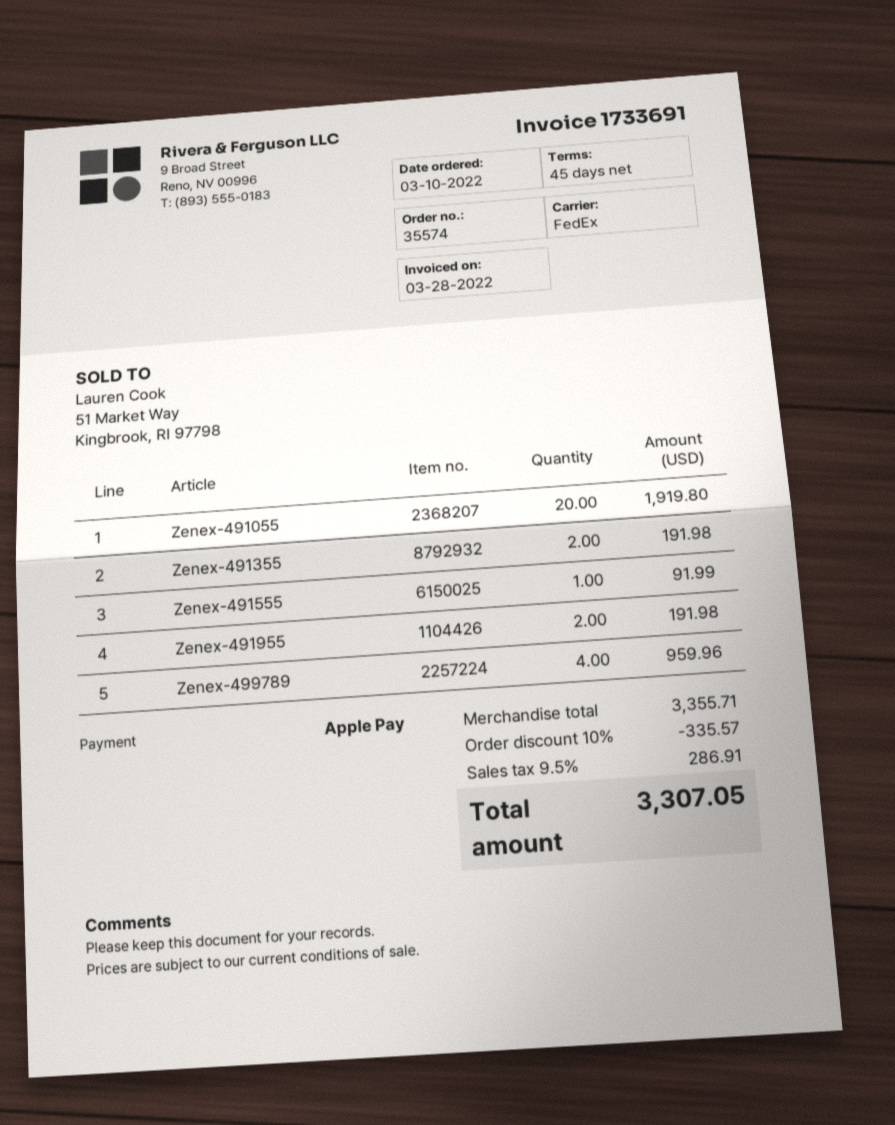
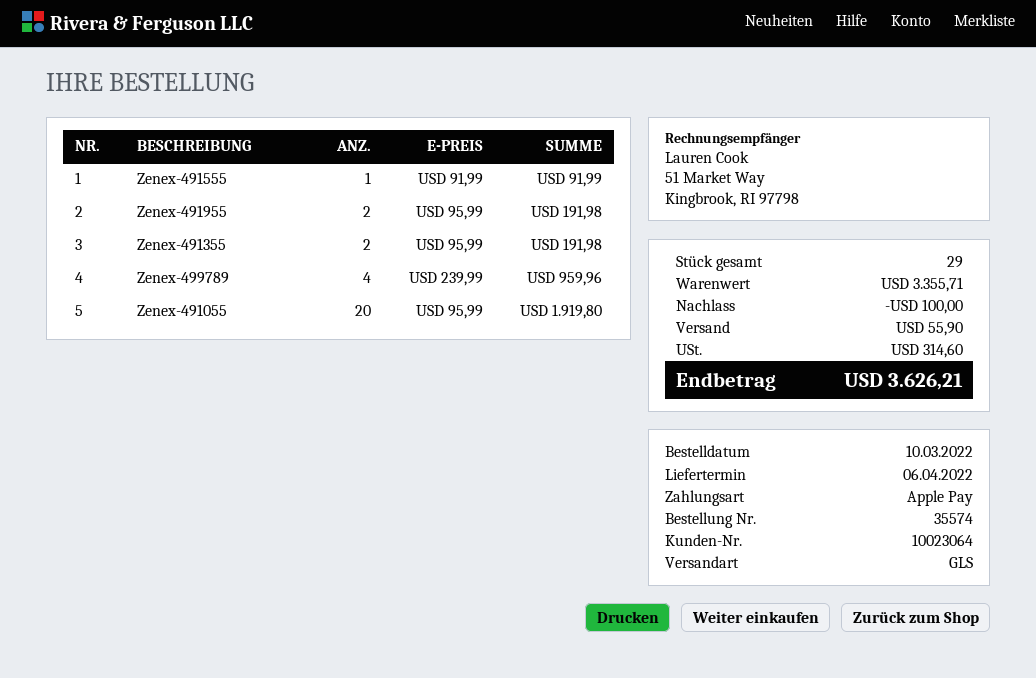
shipping method: FedEx -> GLS
discount: 335.57 -> 100.00
shipping: none -> 55.90
tax: 286.91 -> 314.60
total: 3307.05 -> 3626.21

